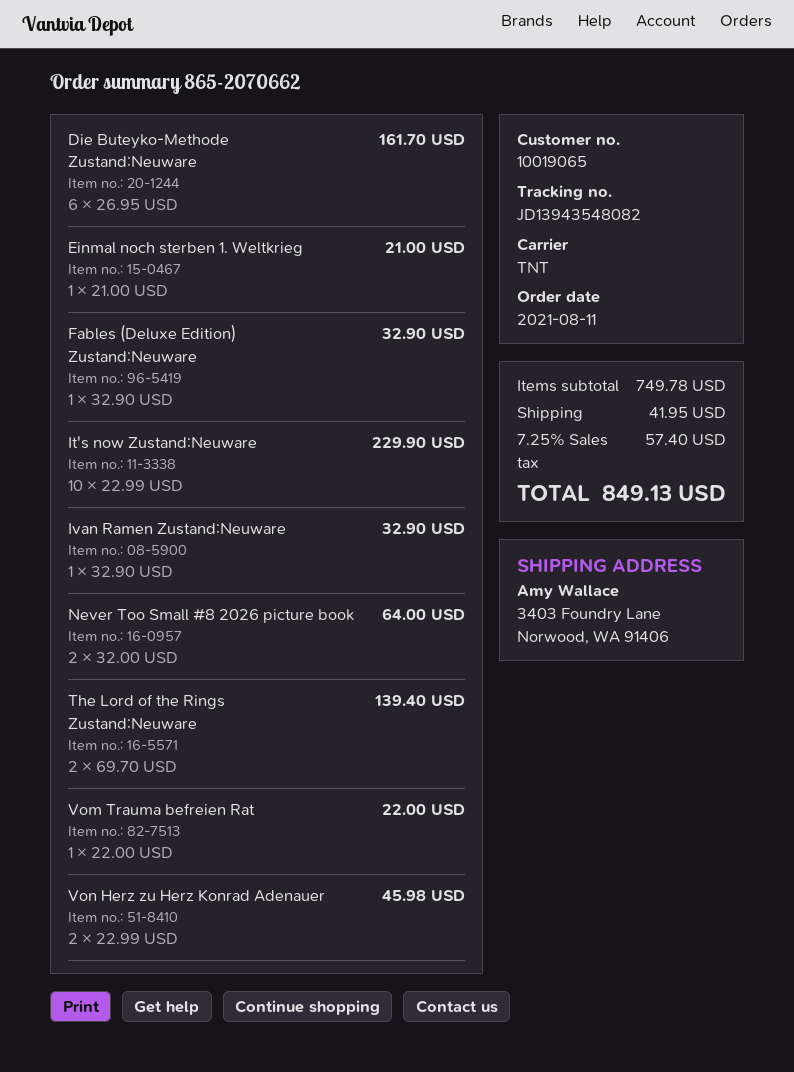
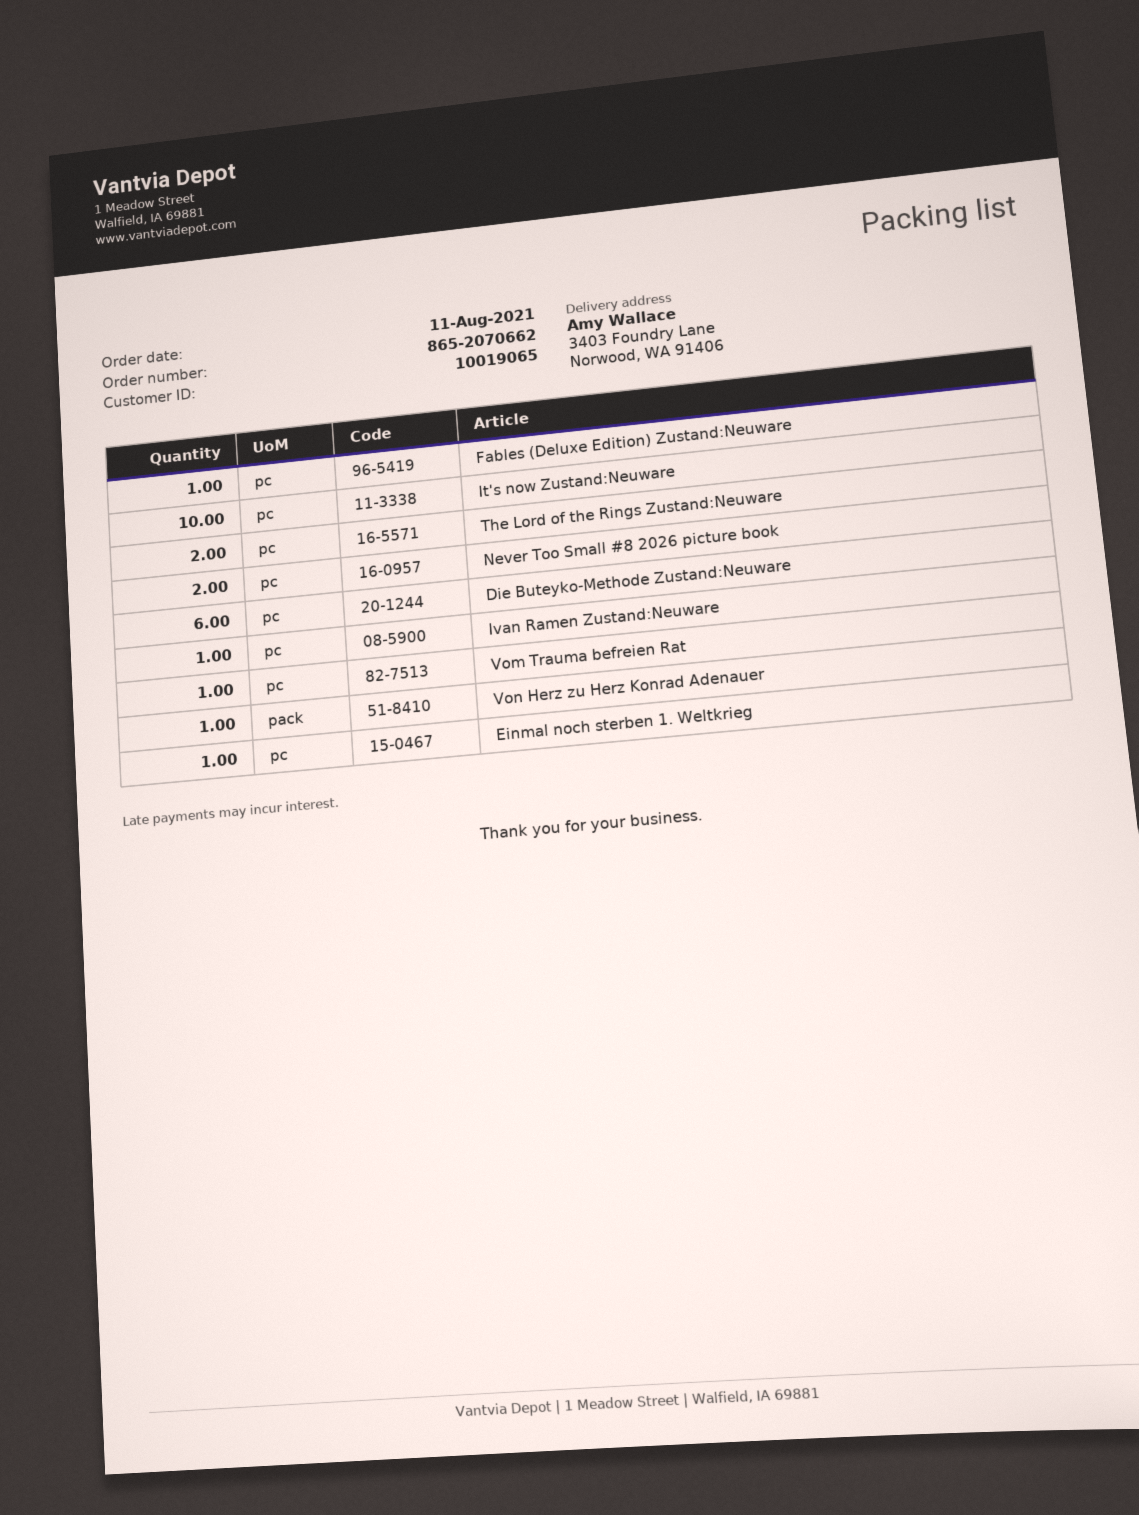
Von Herz zu Herz Konrad Adenauer: 2 -> 1

